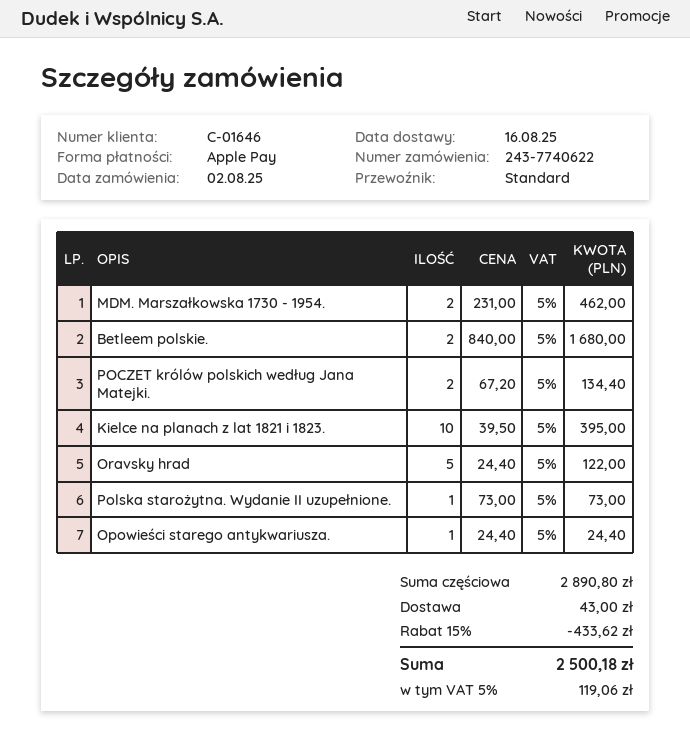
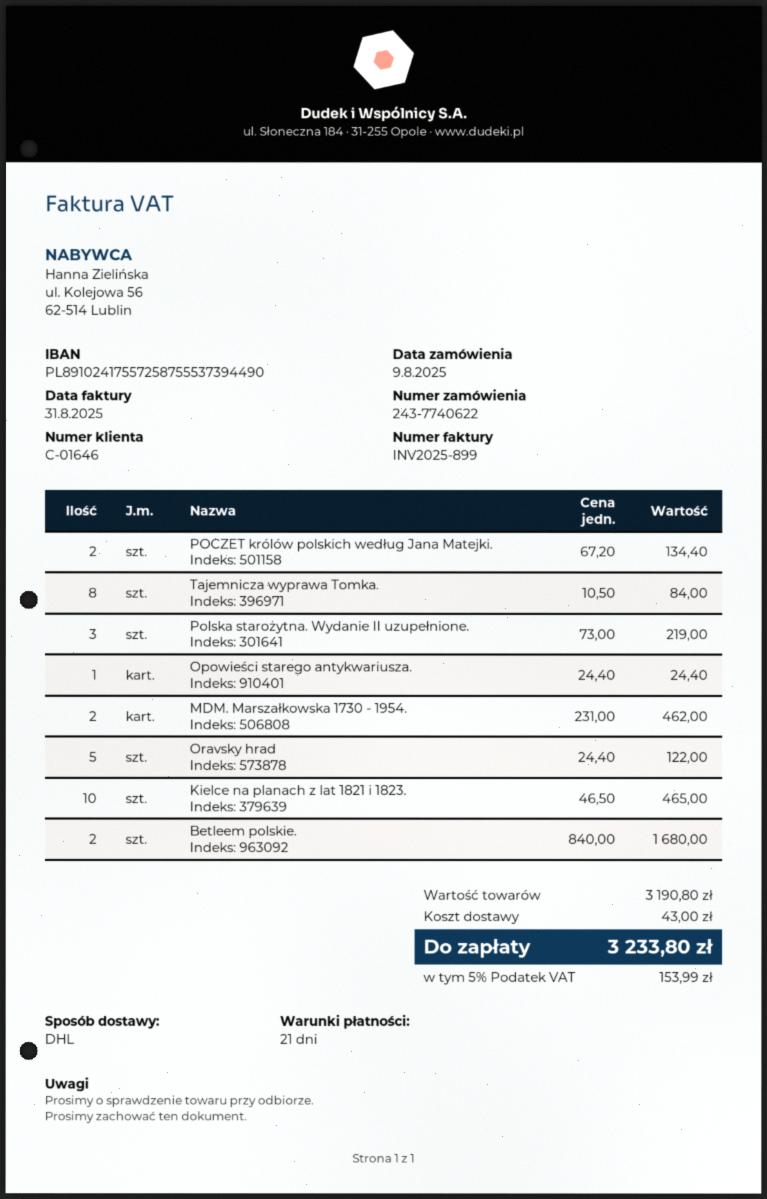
order date: 2025-08-02 -> 2025-08-09
shipping method: standard -> DHL
Kielce na planach z lat 1821 i 1823.: 10 x 39.50 = 395.00 -> 10 x 46.50 = 465.00
Polska starożytna. Wydanie II uzupełnione.: 1 x 73.00 = 73.00 -> 3 x 73.00 = 219.00
Tajemnicza wyprawa Tomka.: none -> 8 x 10.50 = 84.00
subtotal: 2890.80 -> 3190.80
discount: 15% = 433.62 -> none
tax: 5% = 119.06 -> 5% = 153.99
total: 2500.18 -> 3233.80

